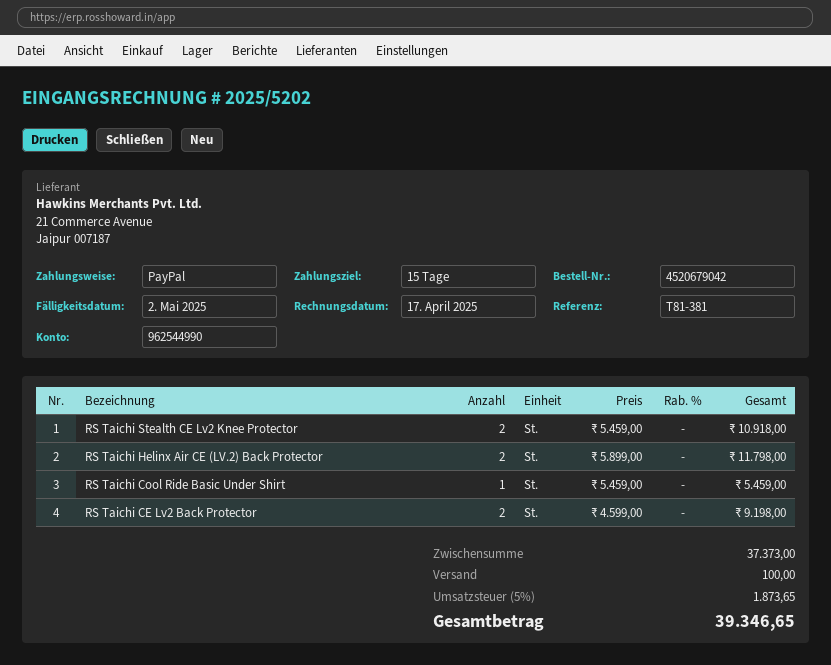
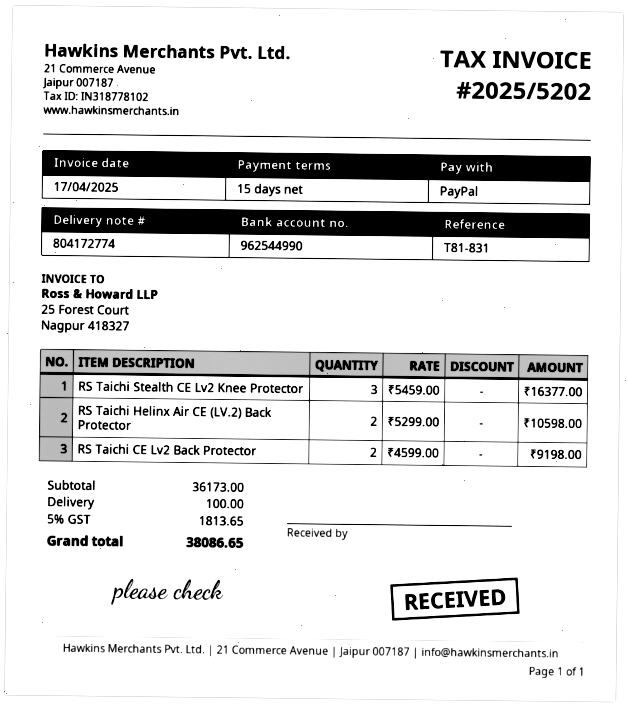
reference: T81-381 -> T81-831
RS Taichi Stealth CE Lv2 Knee Protector: 2 x 5459.00 = 10918.00 -> 3 x 5459.00 = 16377.00
RS Taichi Helinx Air CE (LV.2) Back Protector: 2 x 5899.00 = 11798.00 -> 2 x 5299.00 = 10598.00
RS Taichi Cool Ride Basic Under Shirt: 1 x 5459.00 = 5459.00 -> none
subtotal: 37373.00 -> 36173.00
tax: 5% = 1873.65 -> 5% = 1813.65
total: 39346.65 -> 38086.65

